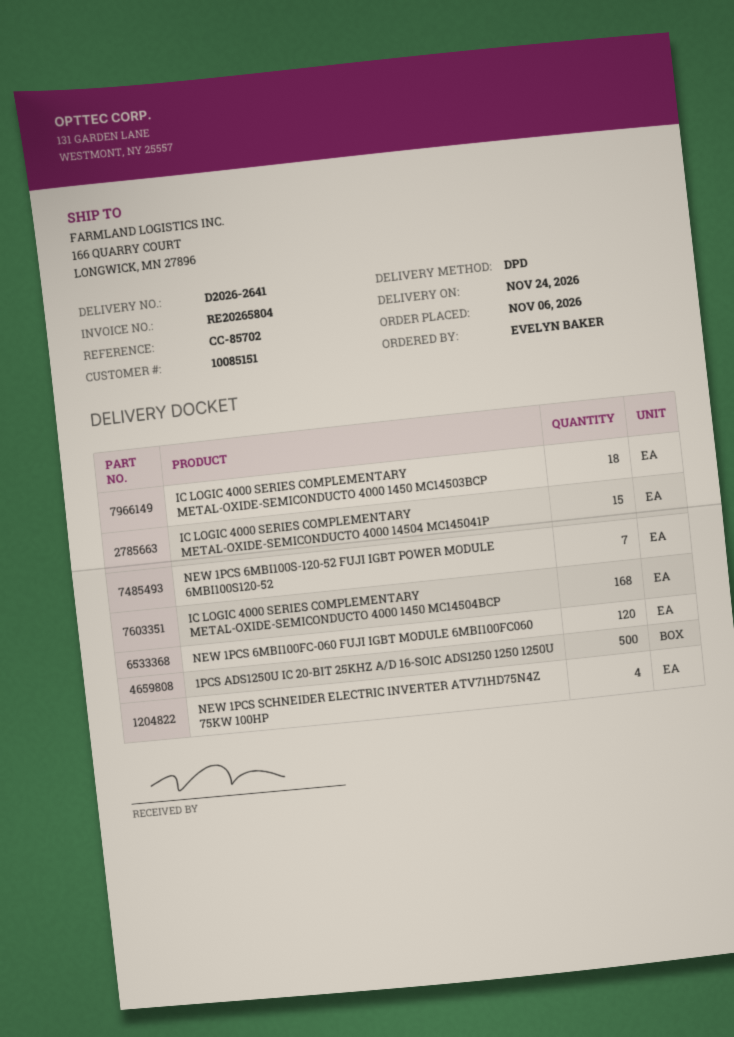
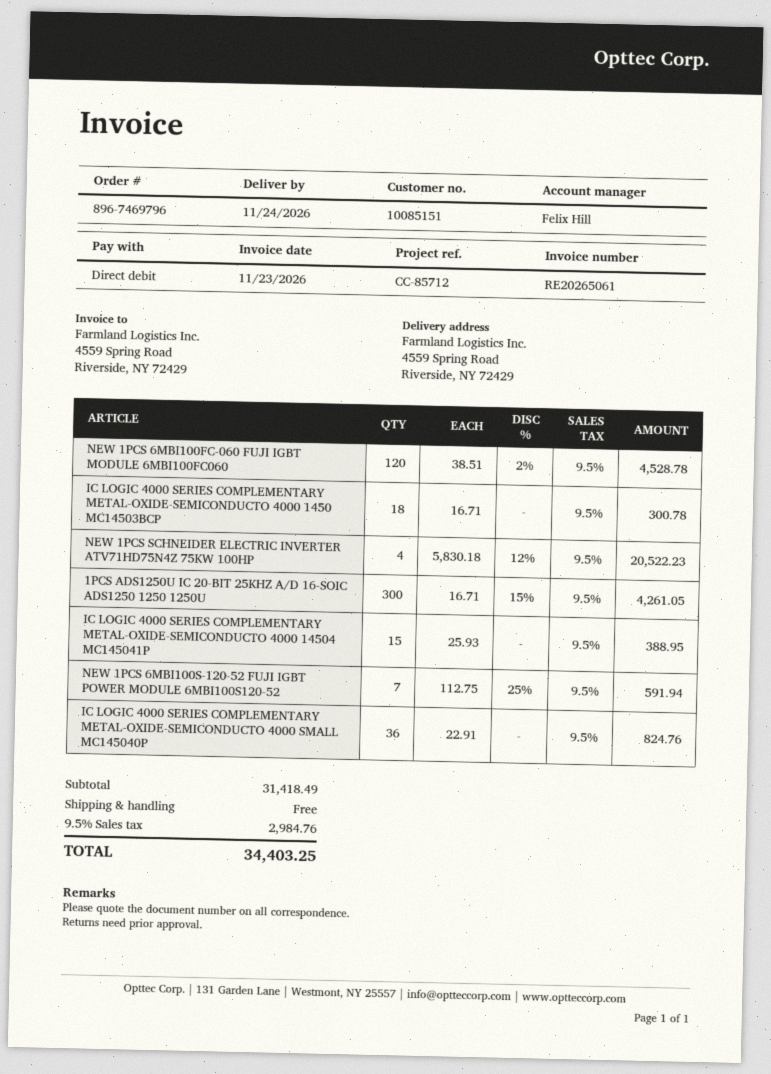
invoice number: RE20265804 -> RE20265061
reference: CC-85702 -> CC-85712
ship to: 166 QUARRY COURT, LONGWICK, MN 27896 -> 4559 Spring Road, Riverside, NY 72429
IC LOGIC 4000 SERIES COMPLEMENTARY METAL-OXIDE-SEMICONDUCTO 4000 1450 MC14504BCP: 168 -> none
1PCS ADS1250U IC 20-BIT 25KHZ A/D 16-SOIC ADS1250 1250 1250U: 500 -> 300
IC LOGIC 4000 SERIES COMPLEMENTARY METAL-OXIDE-SEMICONDUCTO 4000 SMALL MC145040P: none -> 36

